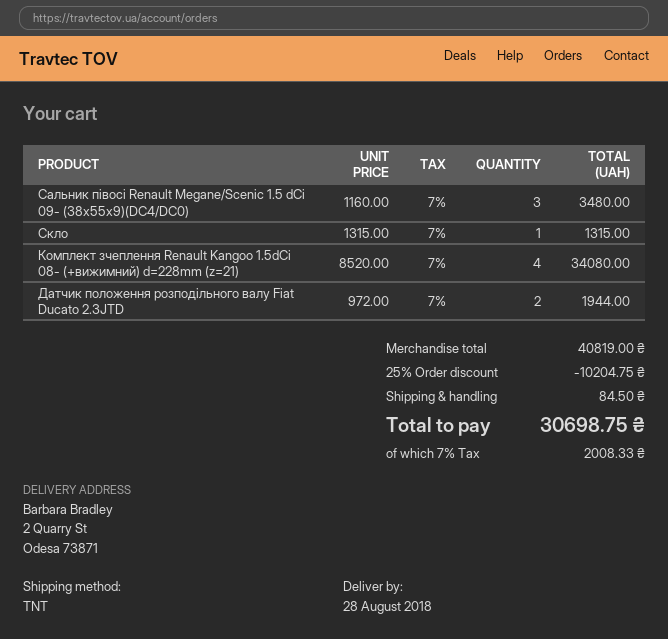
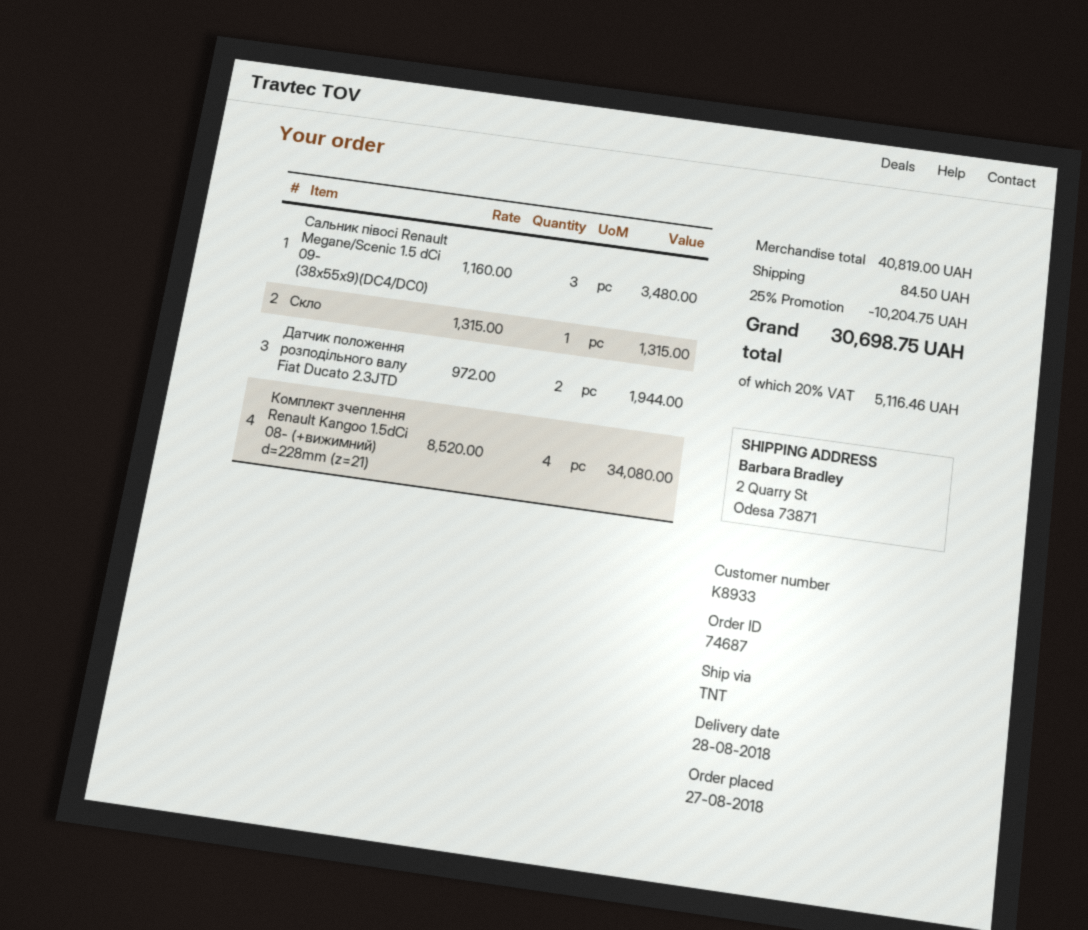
tax: 7% = 2008.33 -> 20% = 5116.46

